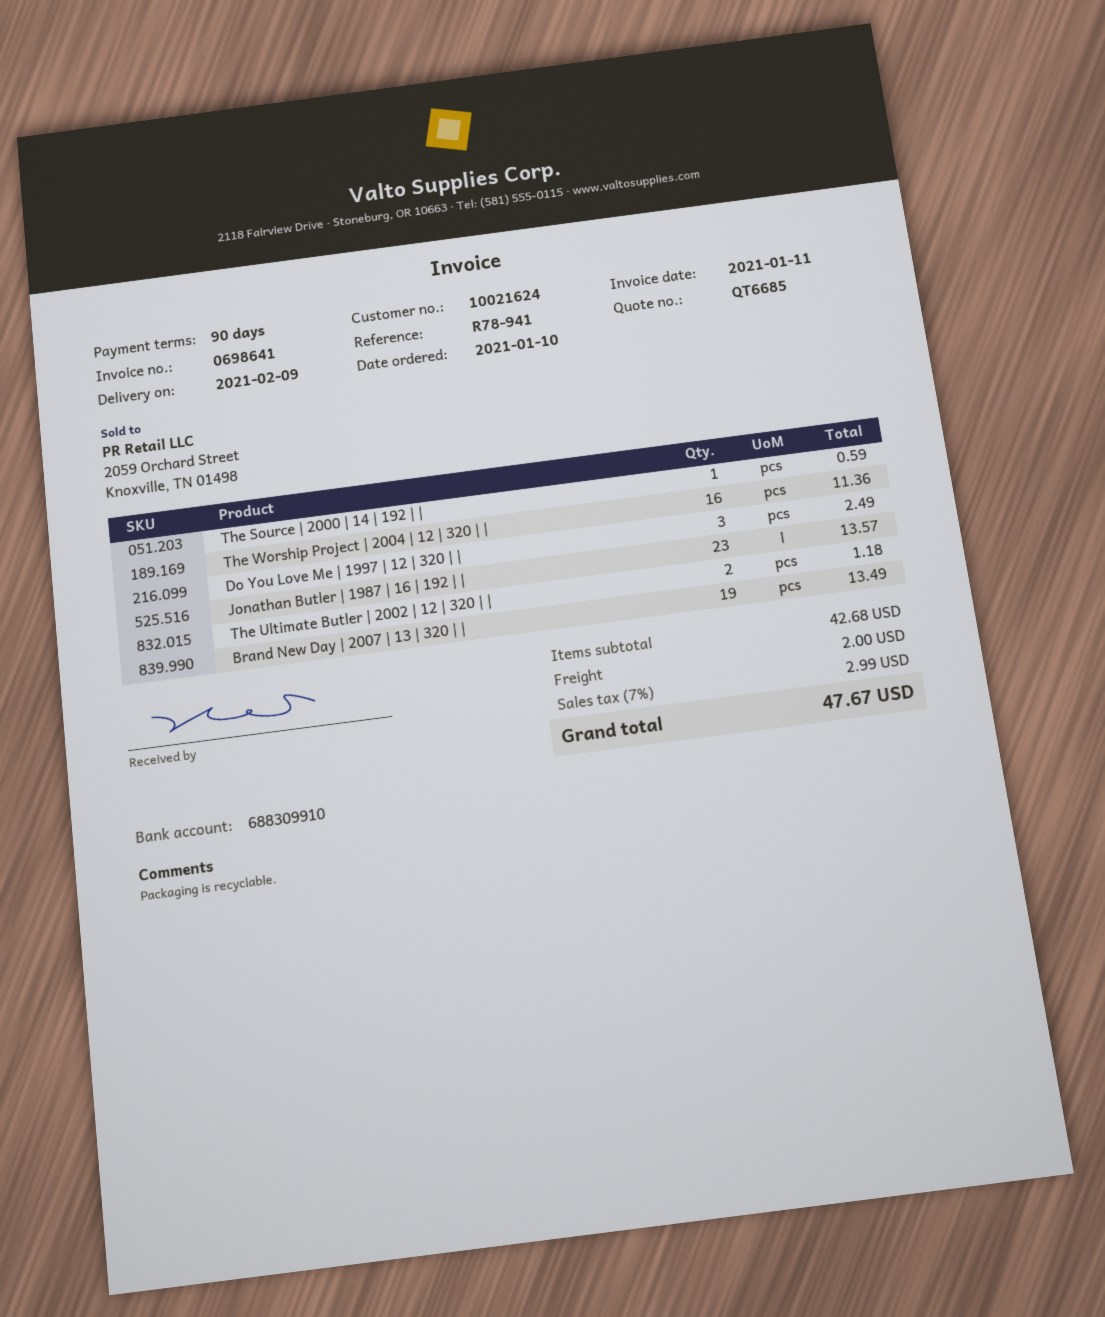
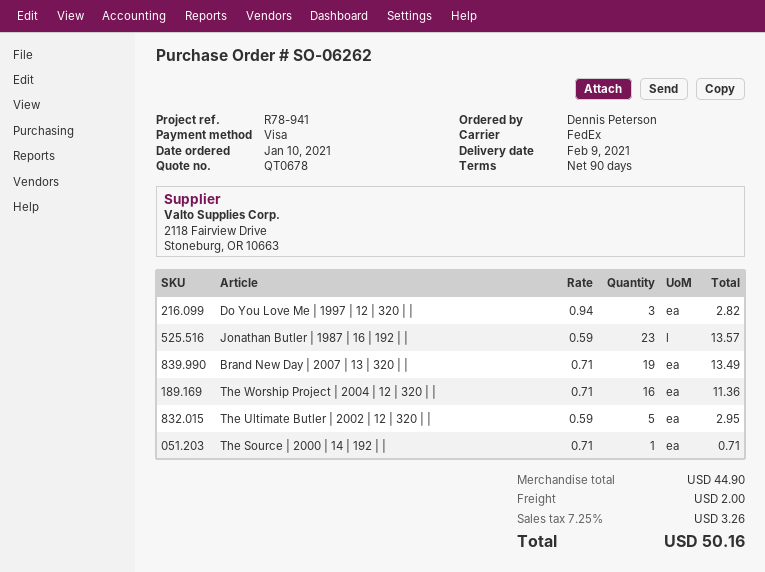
quote number: QT6685 -> QT0678
The Source | 2000 | 14 | 192 | |: 1 for 0.59 -> 1 for 0.71
Do You Love Me | 1997 | 12 | 320 | |: 3 for 2.49 -> 3 for 2.82
The Ultimate Butler | 2002 | 12 | 320 | |: 2 for 1.18 -> 5 for 2.95
subtotal: 42.68 -> 44.90
tax: 7% = 2.99 -> 7.25% = 3.26
total: 47.67 -> 50.16

